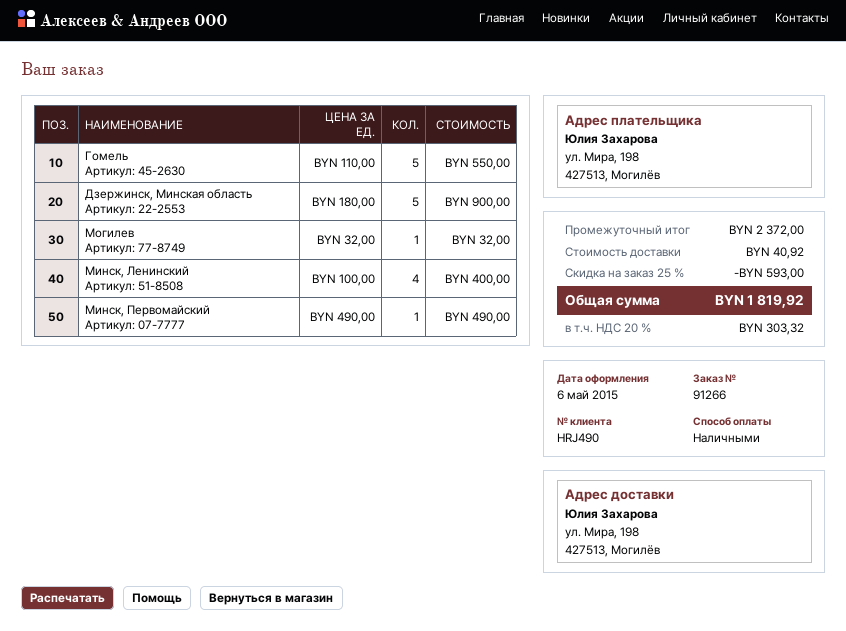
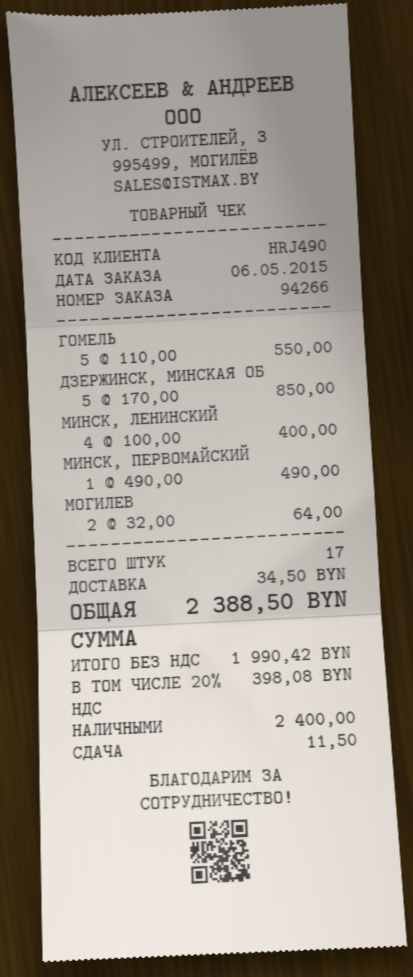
order number: 91266 -> 94266
Дзержинск, Минская область: 5 x 180.00 = 900.00 -> 5 x 170.00 = 850.00
Могилев: 1 x 32.00 = 32.00 -> 2 x 32.00 = 64.00
discount: 25% = 593.00 -> none
shipping: 40.92 -> 34.50
tax: 20% = 303.32 -> 20% = 398.08
total: 1819.92 -> 2388.50

